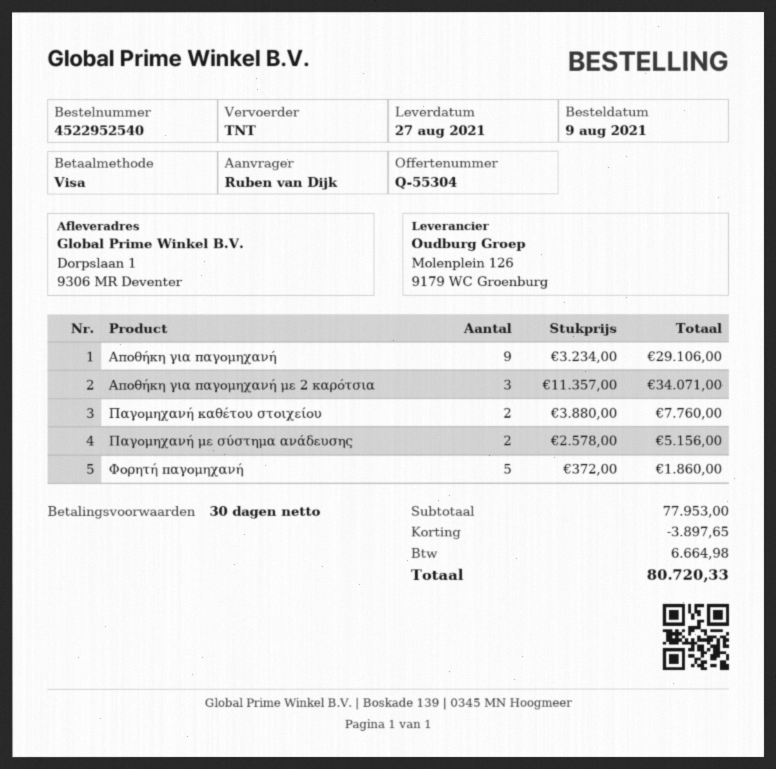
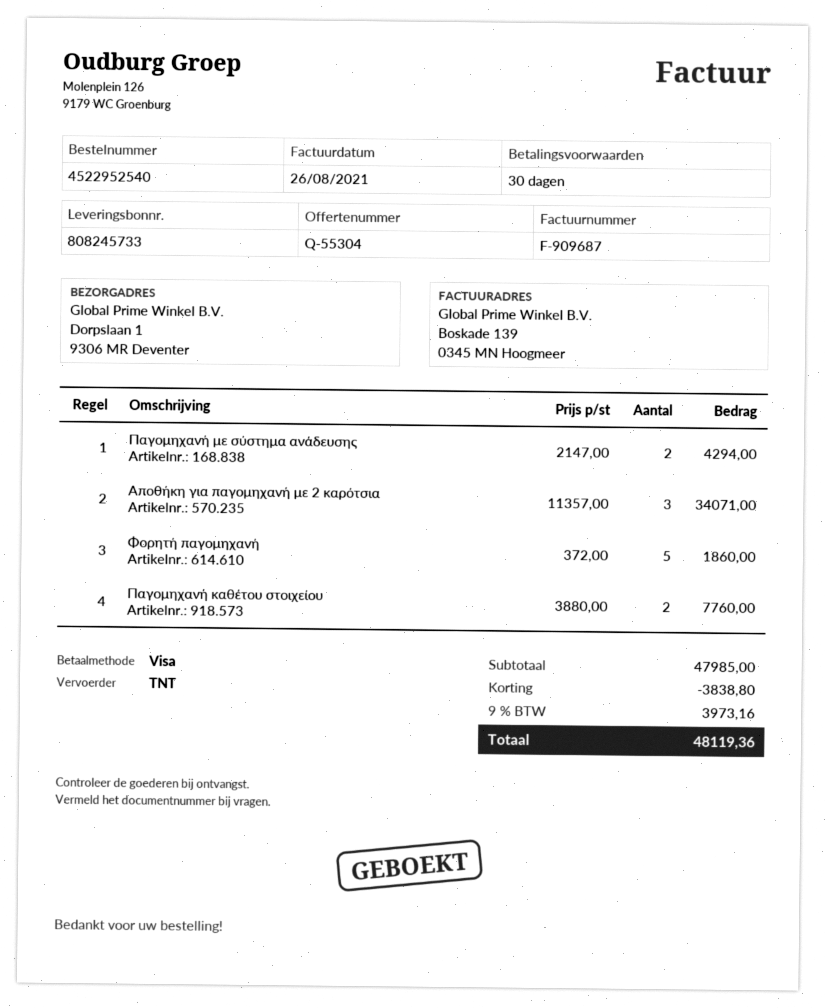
Αποθήκη για παγομηχανή: 9 x 3234.00 = 29106.00 -> none
Παγομηχανή με σύστημα ανάδευσης: 2 x 2578.00 = 5156.00 -> 2 x 2147.00 = 4294.00
subtotal: 77953.00 -> 47985.00
discount: 3897.65 -> 3838.80
tax: 6664.98 -> 3973.16
total: 80720.33 -> 48119.36

